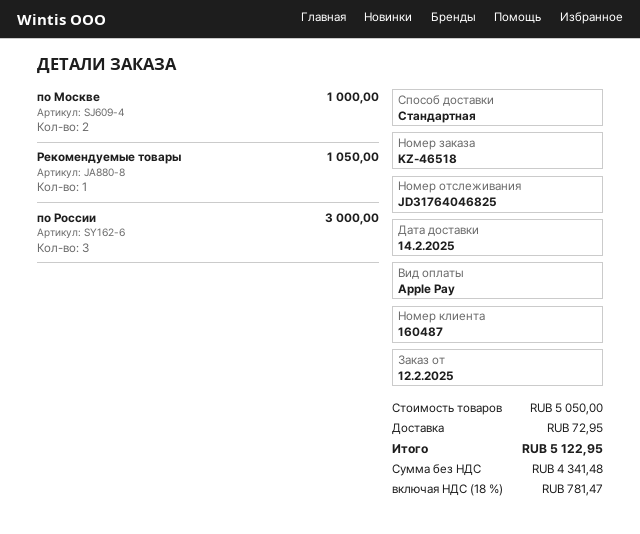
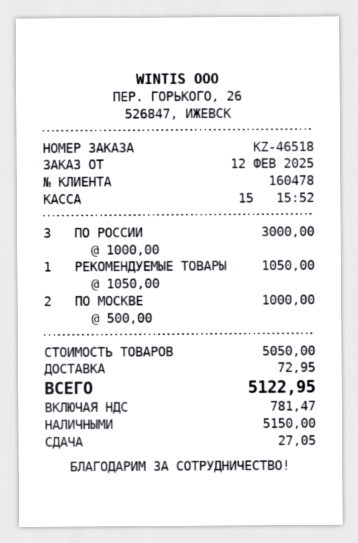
customer number: 160487 -> 160478
payment method: Apple Pay -> cash

